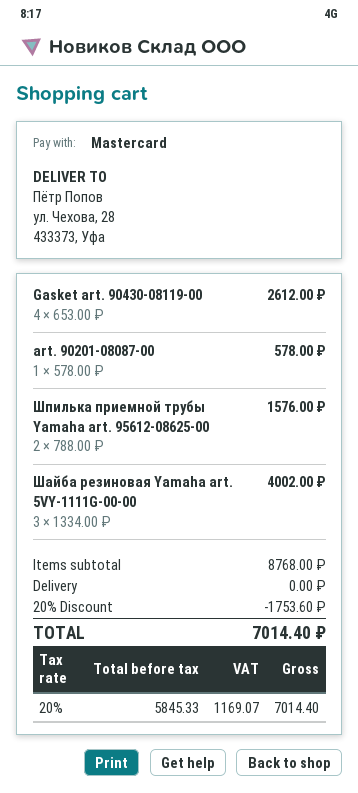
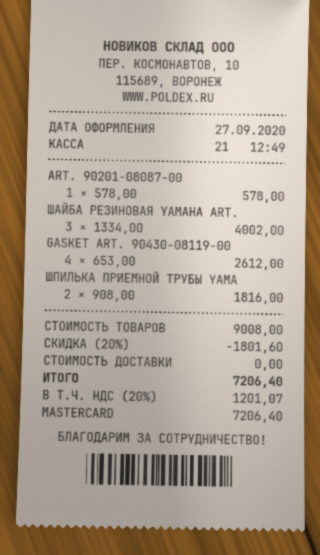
Шпилька приемной трубы Yamaha art. 95612-08625-00: 2 x 788.00 = 1576.00 -> 2 x 908.00 = 1816.00
subtotal: 8768.00 -> 9008.00
discount: 20% = 1753.60 -> 20% = 1801.60
tax: 20% = 1169.07 -> 20% = 1201.07
total: 7014.40 -> 7206.40

